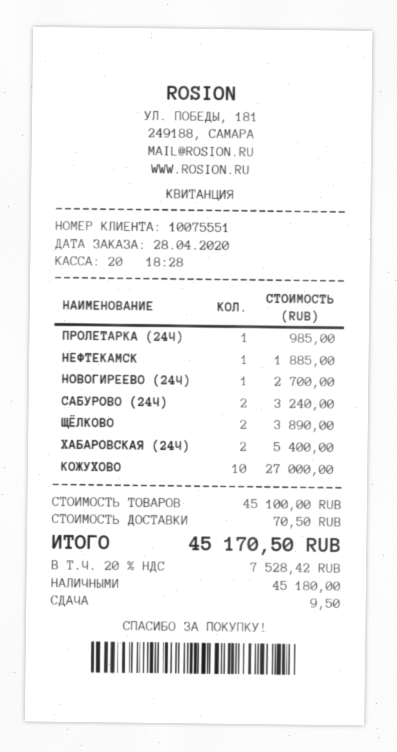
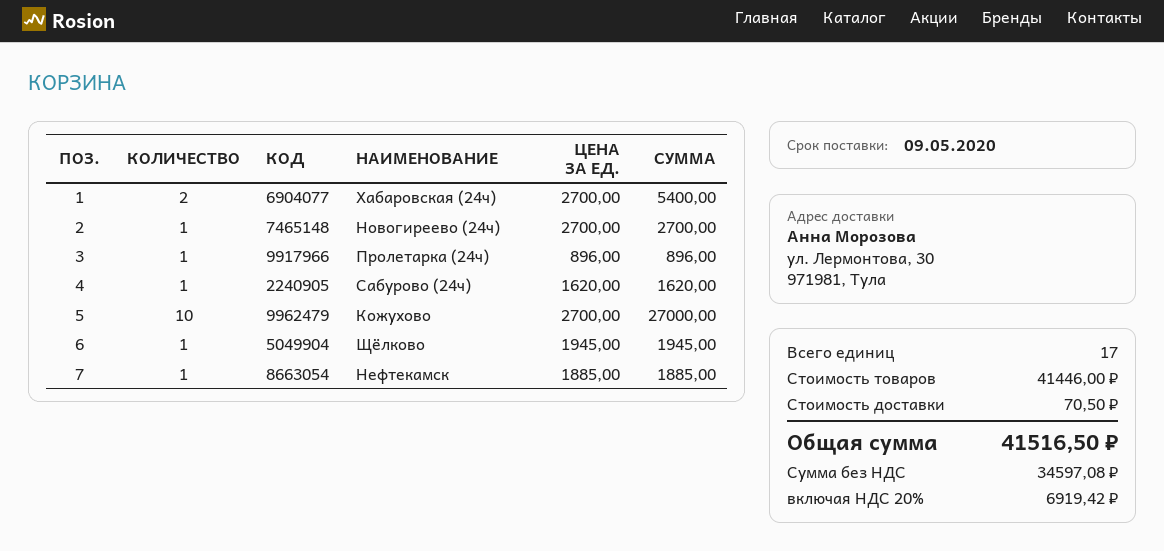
ПРОЛЕТАРКА (24Ч): 1 for 985.00 -> 1 for 896.00
САБУРОВО (24Ч): 2 for 3240.00 -> 1 for 1620.00
ЩЁЛКОВО: 2 for 3890.00 -> 1 for 1945.00
subtotal: 45100.00 -> 41446.00
tax: 20% = 7528.42 -> 20% = 6919.42
total: 45170.50 -> 41516.50

